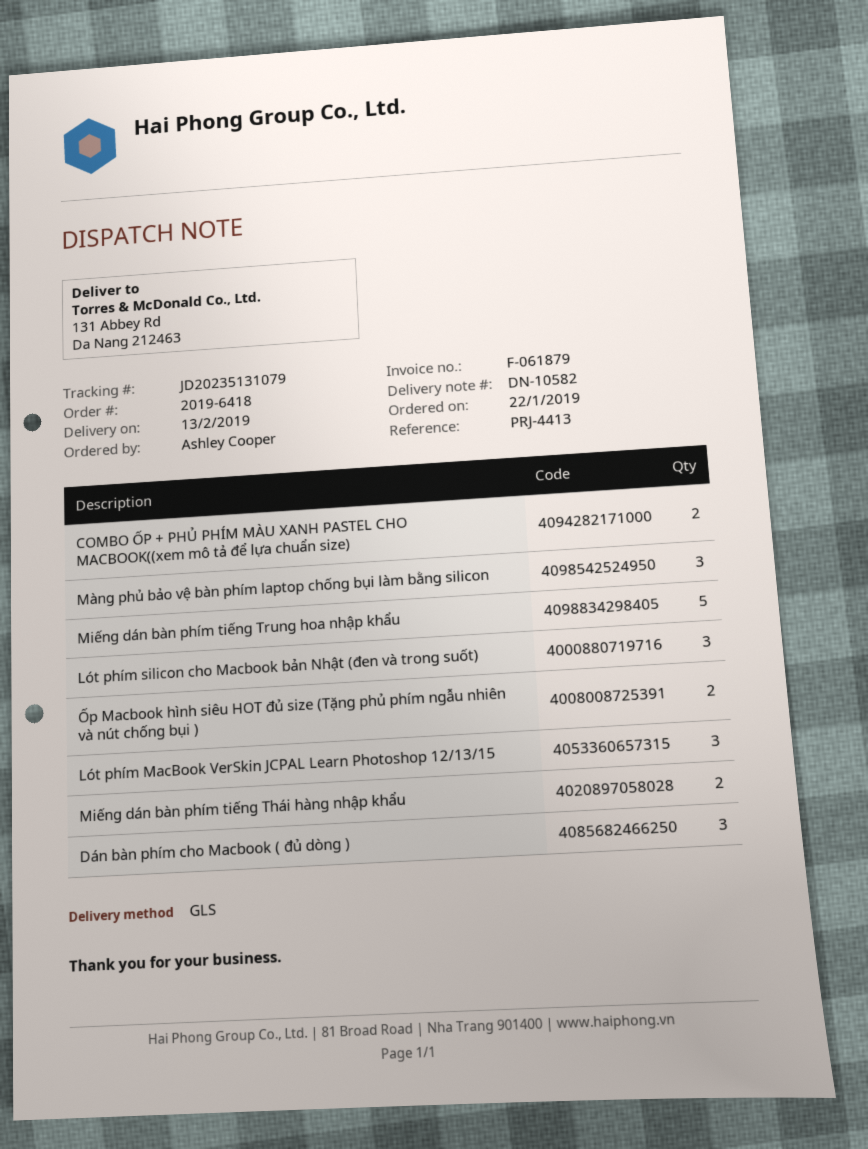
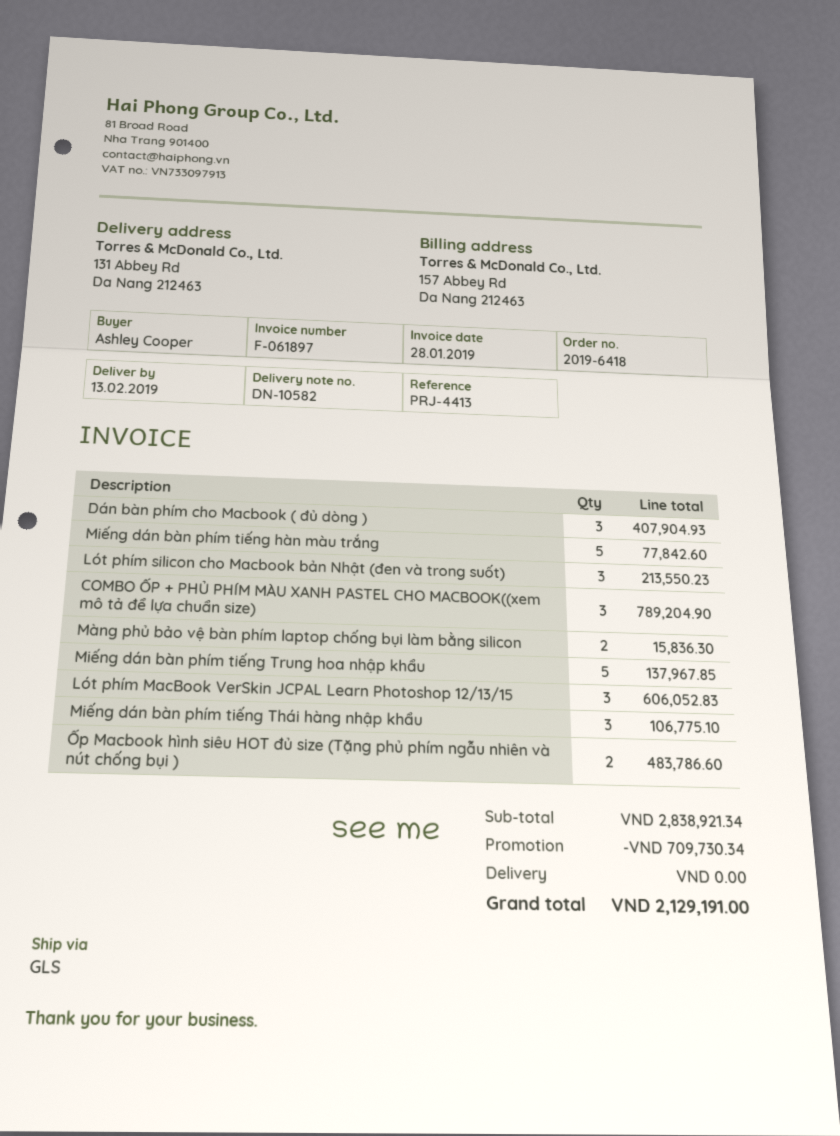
invoice number: F-061879 -> F-061897
COMBO ỐP + PHỦ PHÍM MÀU XANH PASTEL CHO MACBOOK((xem mô tả để lựa chuẩn size): 2 -> 3
Màng phủ bảo vệ bàn phím laptop chống bụi làm bằng silicon: 3 -> 2
Miếng dán bàn phím tiếng Thái hàng nhập khẩu: 2 -> 3
Miếng dán bàn phím tiếng hàn màu trắng: none -> 5

